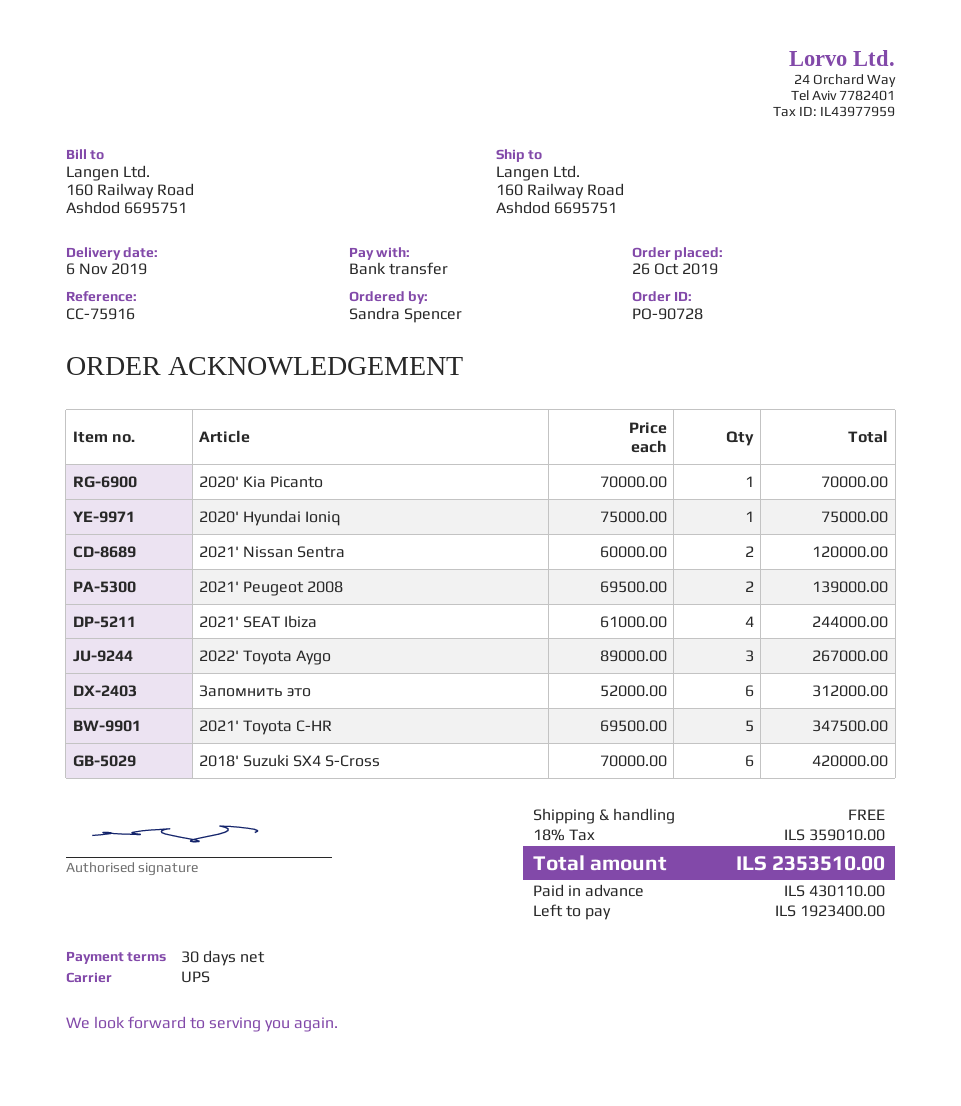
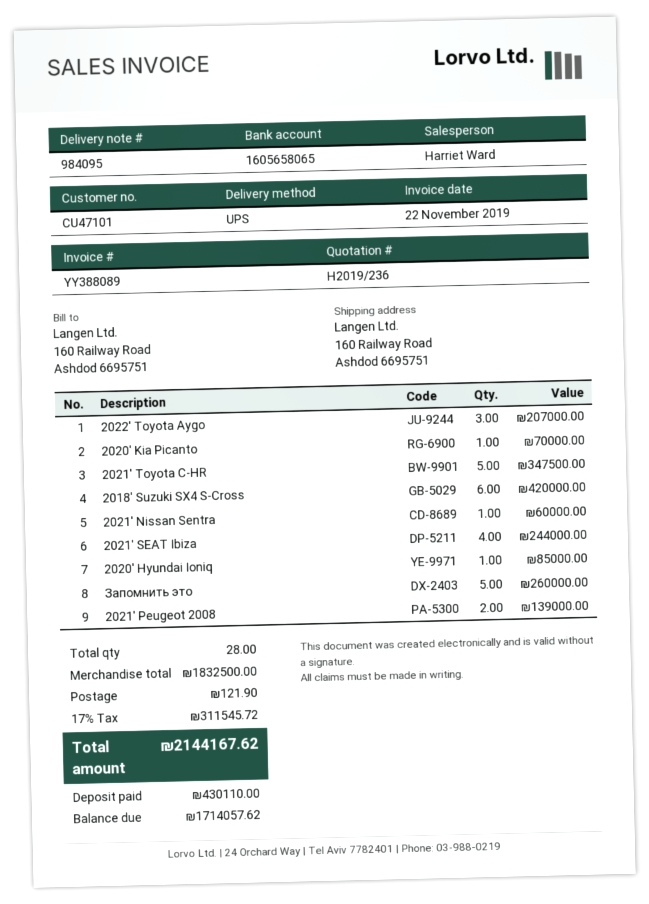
2020' Hyundai Ioniq: 1 for 75000.00 -> 1 for 85000.00
2021' Nissan Sentra: 2 for 120000.00 -> 1 for 60000.00
2022' Toyota Aygo: 3 for 267000.00 -> 3 for 207000.00
Запомнить это: 6 for 312000.00 -> 5 for 260000.00
shipping: 0.00 -> 121.90
tax: 18% = 359010.00 -> 17% = 311545.72
total: 2353510.00 -> 2144167.62
balance: 1923400.00 -> 1714057.62

